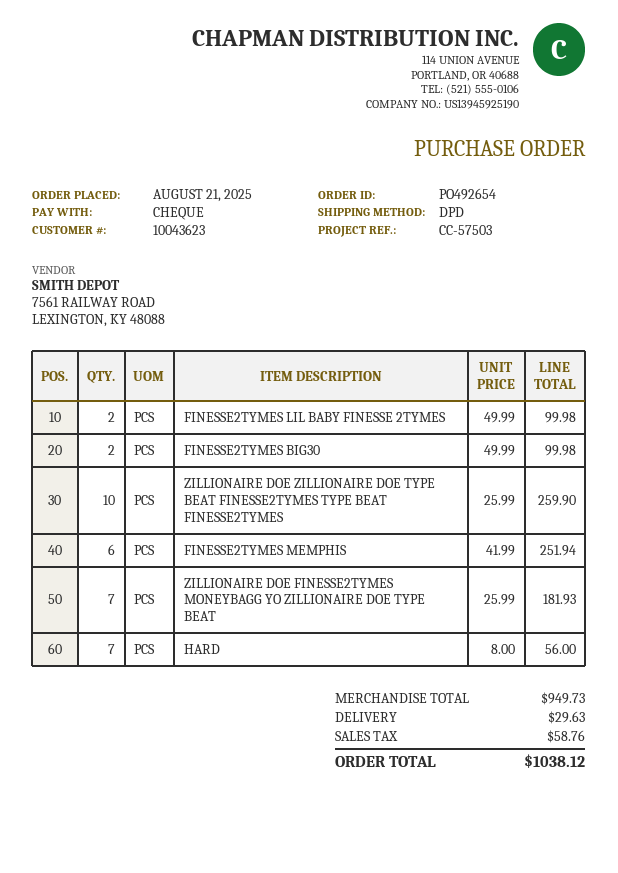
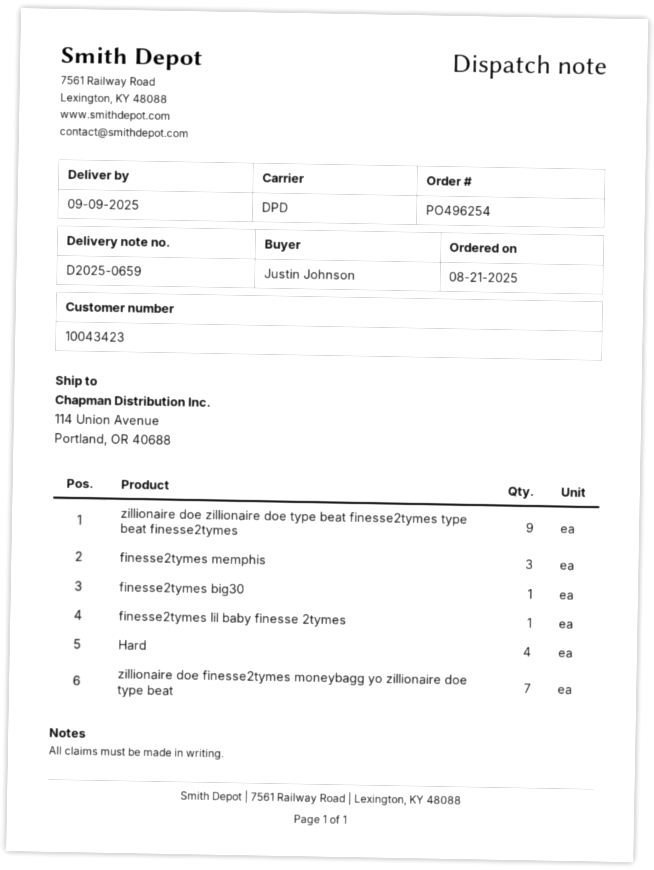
order number: PO492654 -> PO496254
customer number: 10043623 -> 10043423
FINESSE2TYMES LIL BABY FINESSE 2TYMES: 2 -> 1
FINESSE2TYMES BIG30: 2 -> 1
ZILLIONAIRE DOE ZILLIONAIRE DOE TYPE BEAT FINESSE2TYMES TYPE BEAT FINESSE2TYMES: 10 -> 9
FINESSE2TYMES MEMPHIS: 6 -> 3
HARD: 7 -> 4

